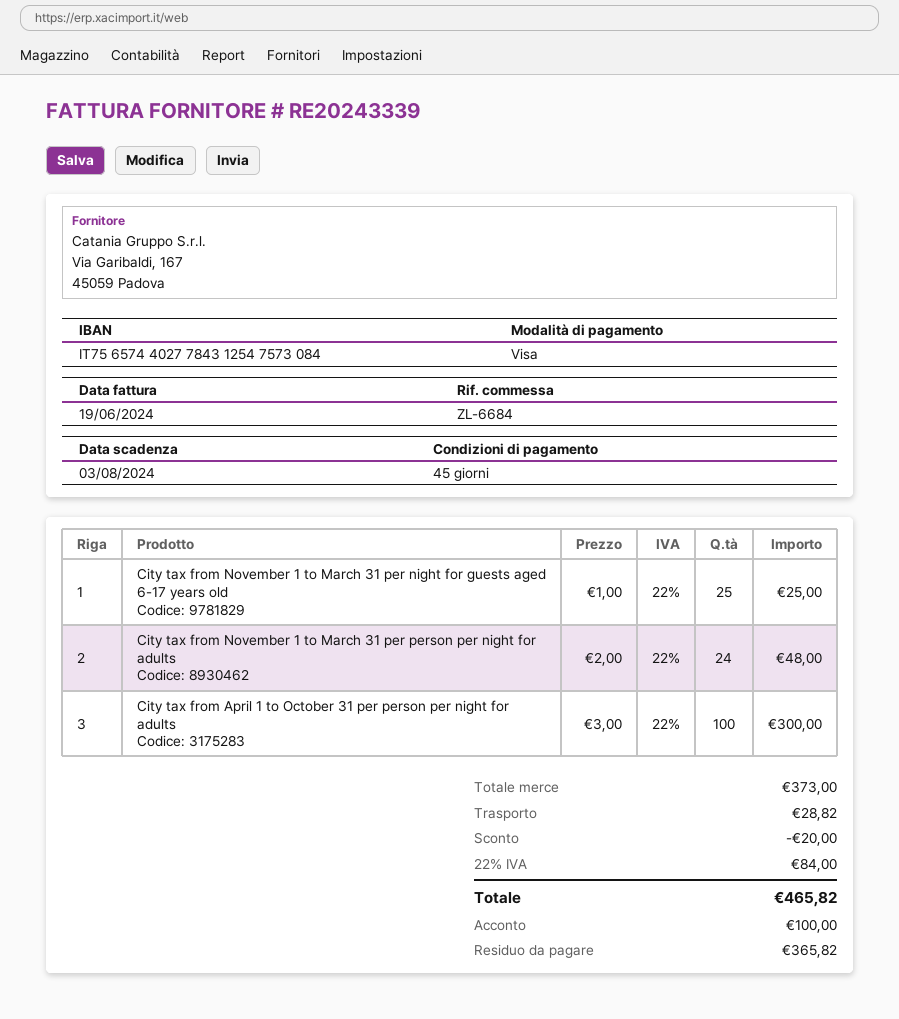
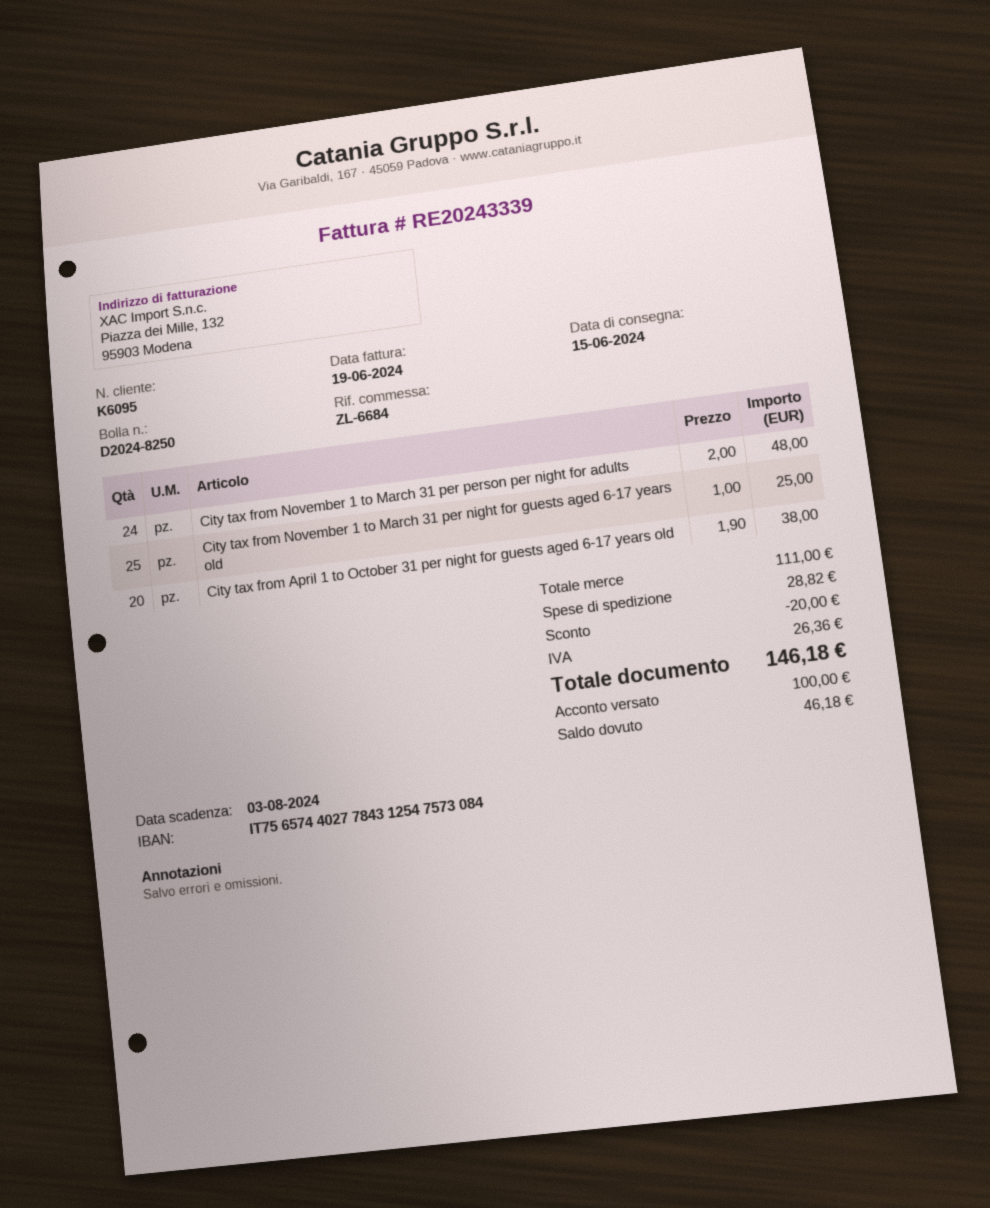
City tax from April 1 to October 31 per person per night for adults: 100 x 3.00 = 300.00 -> none
City tax from April 1 to October 31 per night for guests aged 6-17 years old: none -> 20 x 1.90 = 38.00
subtotal: 373.00 -> 111.00
tax: 84.00 -> 26.36
total: 465.82 -> 146.18
balance: 365.82 -> 46.18

